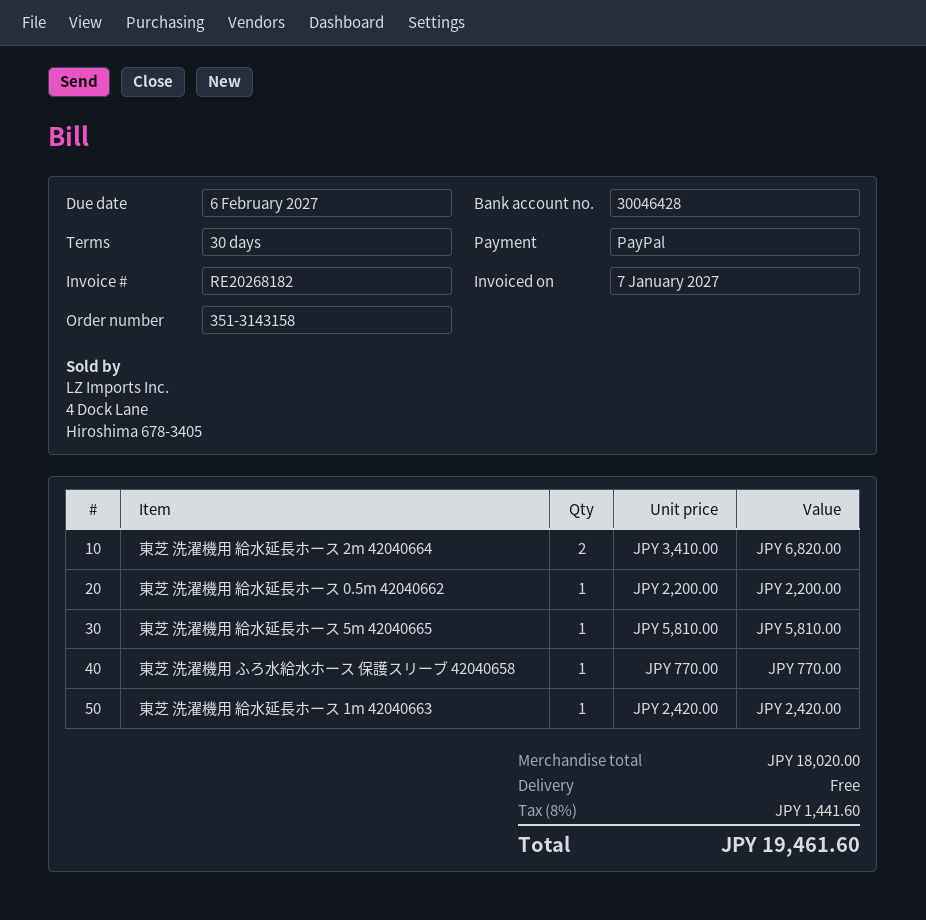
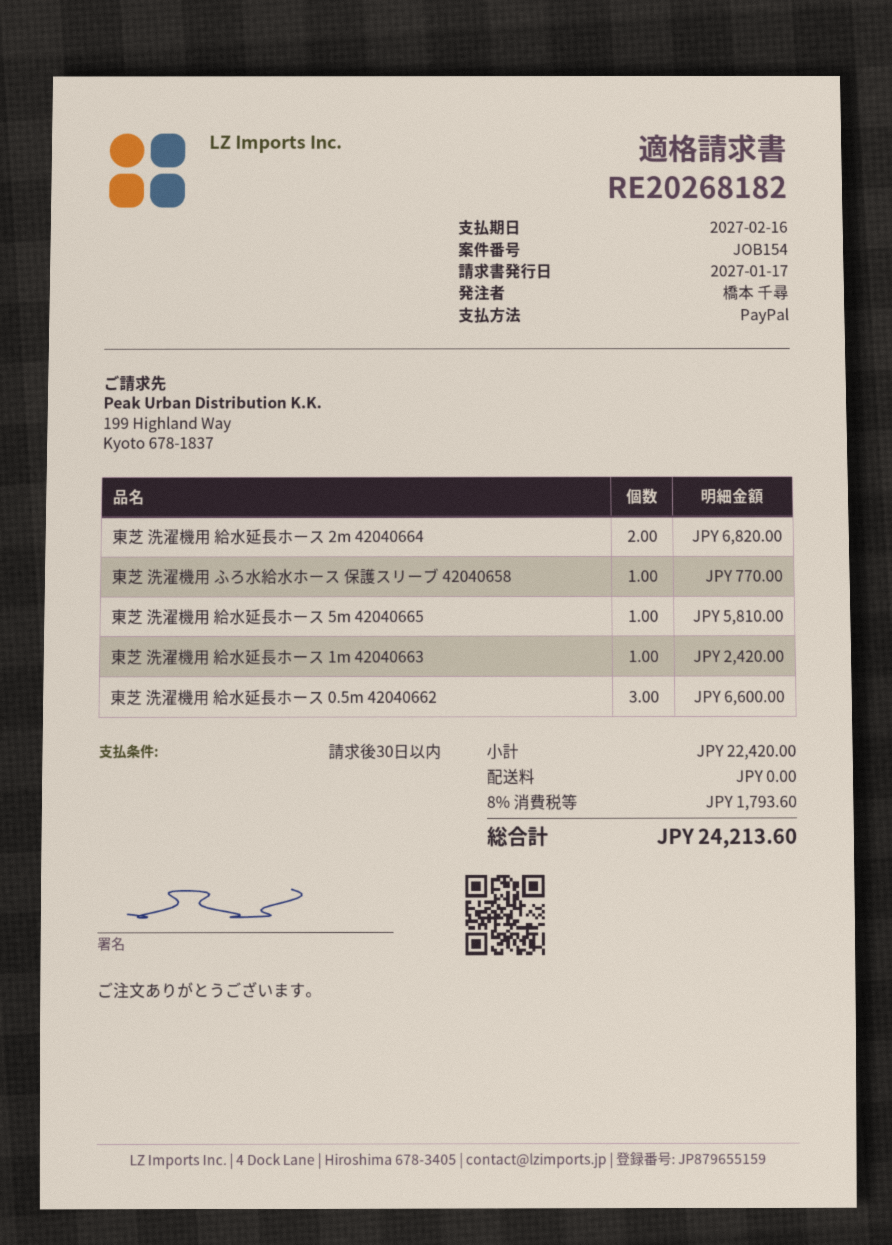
invoice date: 2027-01-07 -> 2027-01-17
due date: 2027-02-06 -> 2027-02-16
東芝 洗濯機用 給水延長ホース 0.5m 42040662: 1 for 2200.00 -> 3 for 6600.00
subtotal: 18020.00 -> 22420.00
tax: 8% = 1441.60 -> 8% = 1793.60
total: 19461.60 -> 24213.60

